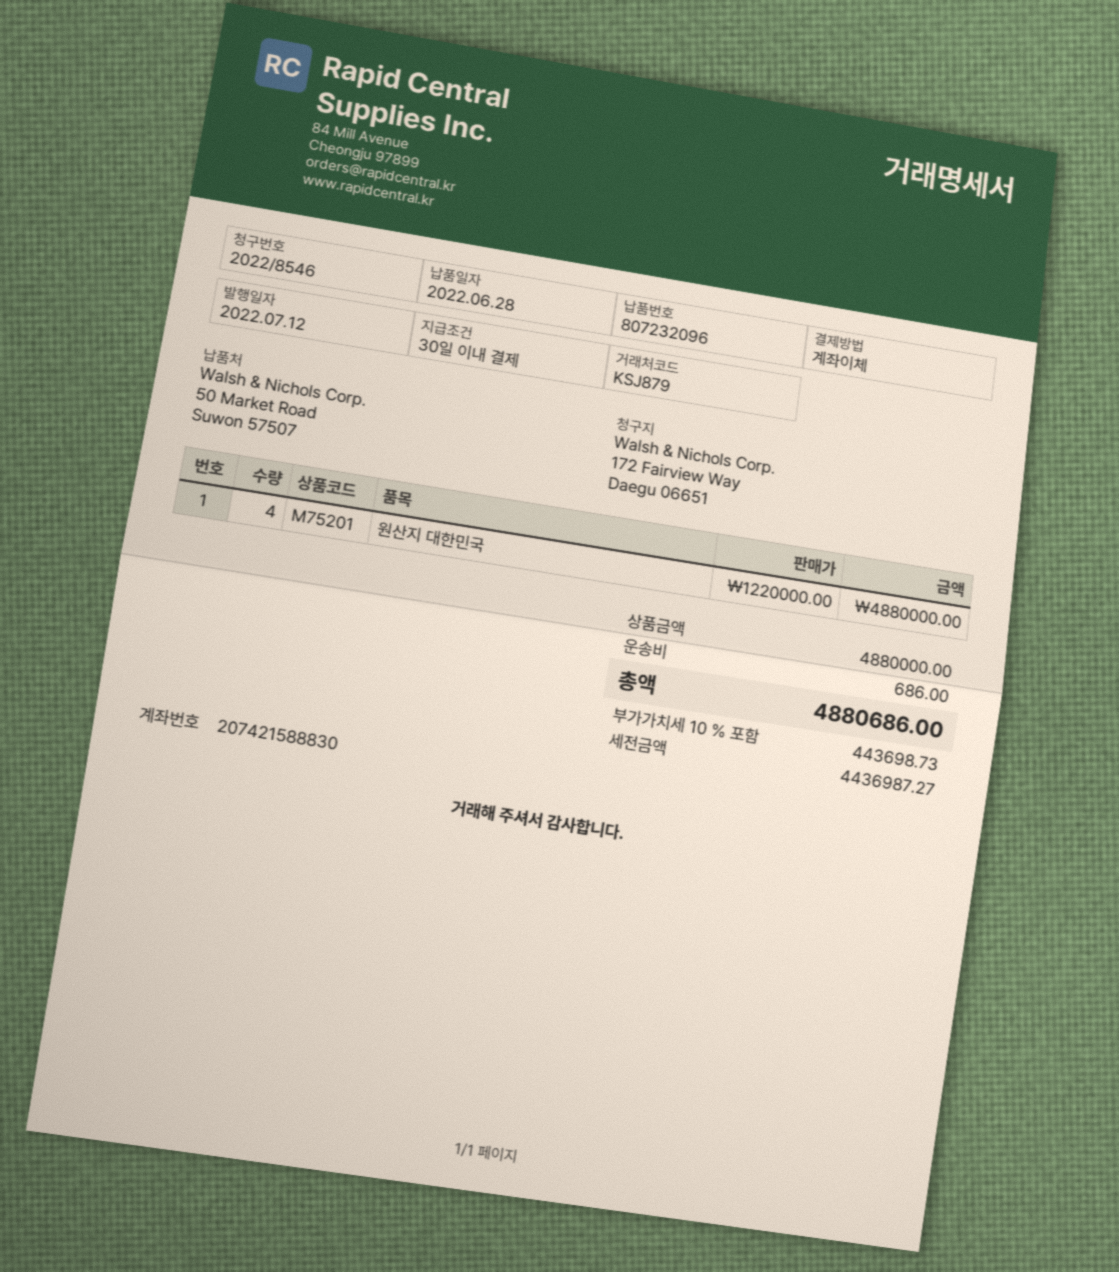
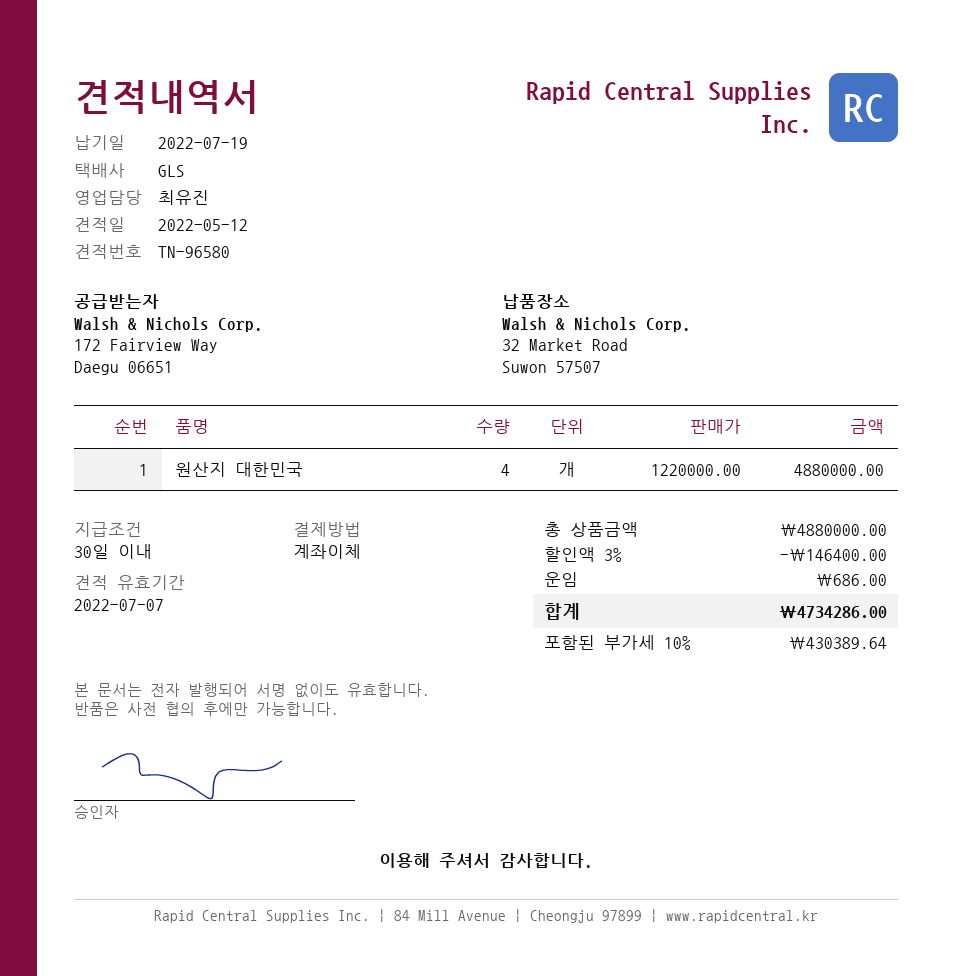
delivery date: 2022-06-28 -> 2022-07-19
ship to: 50 Market Road, Suwon 57507 -> 32 Market Road, Suwon 57507
discount: none -> 3% = 146400.00
tax: 10% = 443698.73 -> 10% = 430389.64
total: 4880686.00 -> 4734286.00

